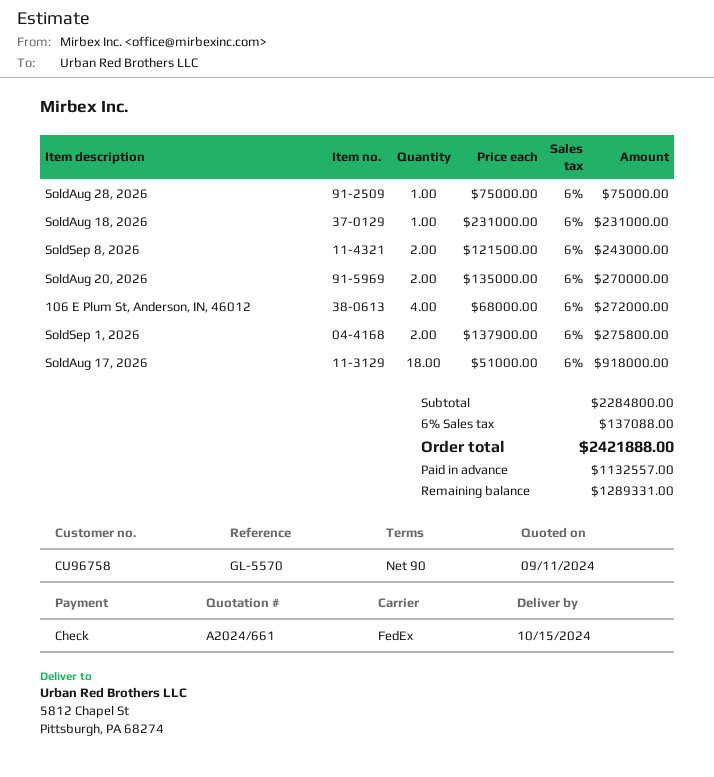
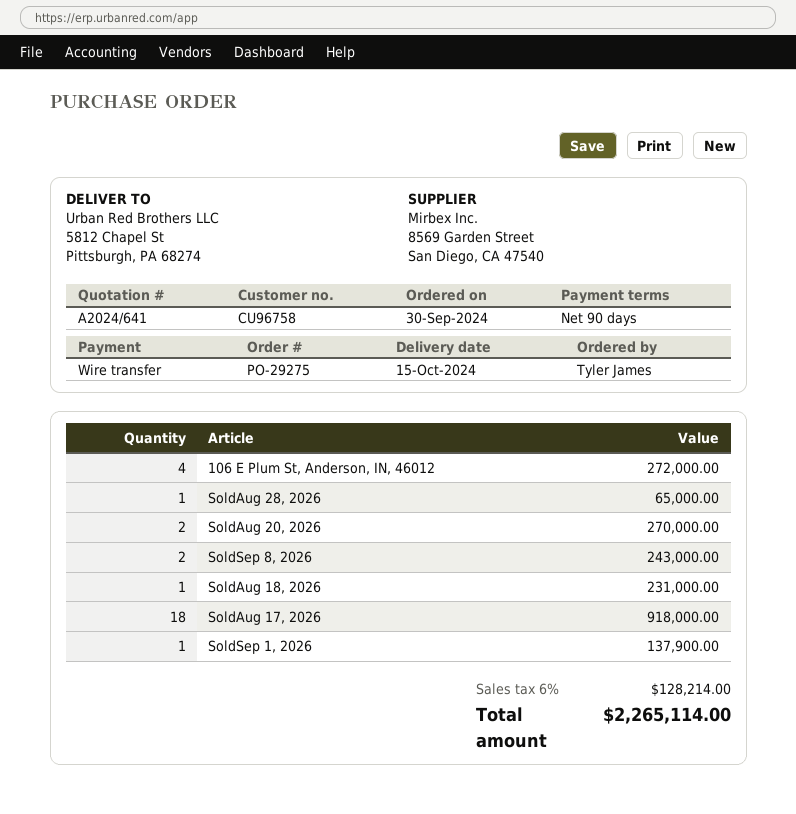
quote number: A2024/661 -> A2024/641
payment method: cheque -> bank transfer
SoldAug 28, 2026: 1 for 75000.00 -> 1 for 65000.00
SoldSep 1, 2026: 2 for 275800.00 -> 1 for 137900.00
tax: 6% = 137088.00 -> 6% = 128214.00
total: 2421888.00 -> 2265114.00

